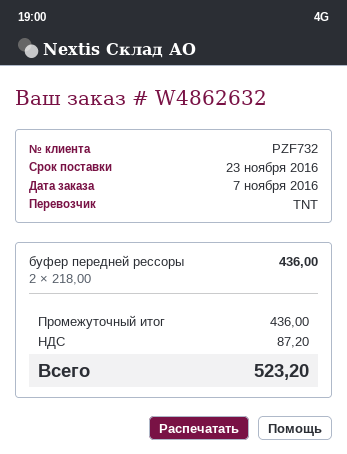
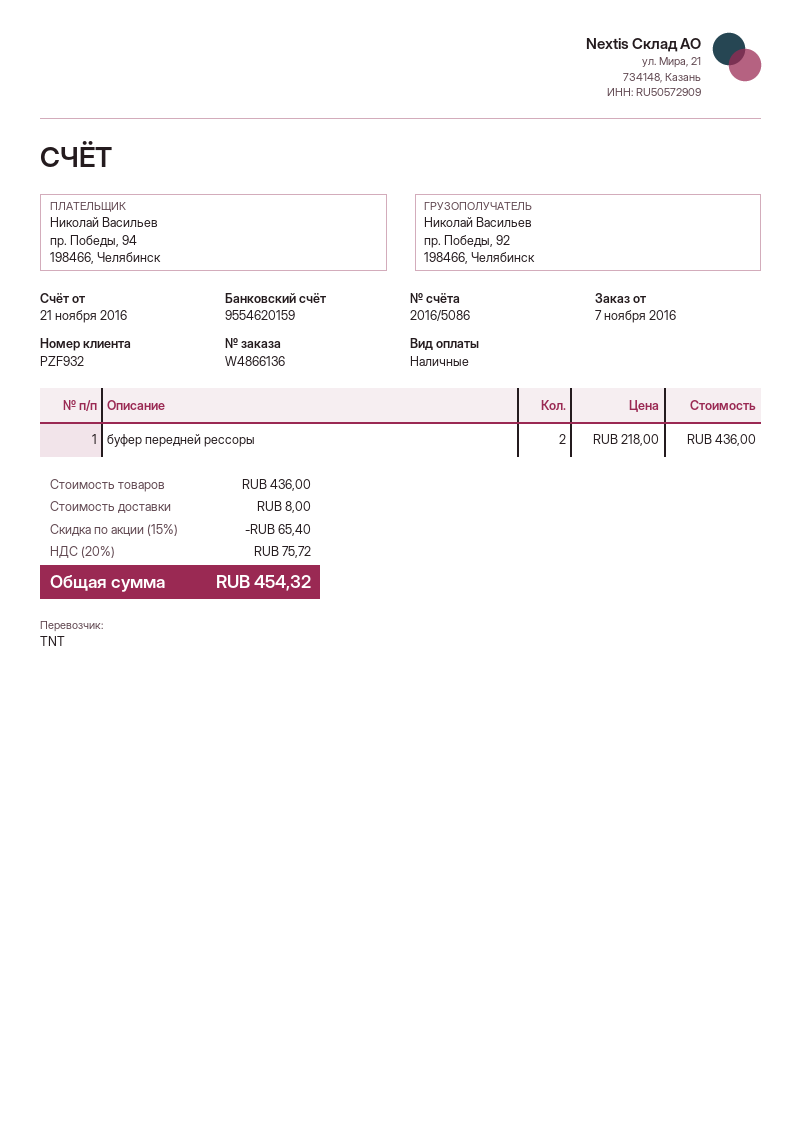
order number: W4862632 -> W4866136
customer number: PZF732 -> PZF932
discount: none -> 15% = 65.40
shipping: none -> 8.00
tax: 87.20 -> 75.72
total: 523.20 -> 454.32

